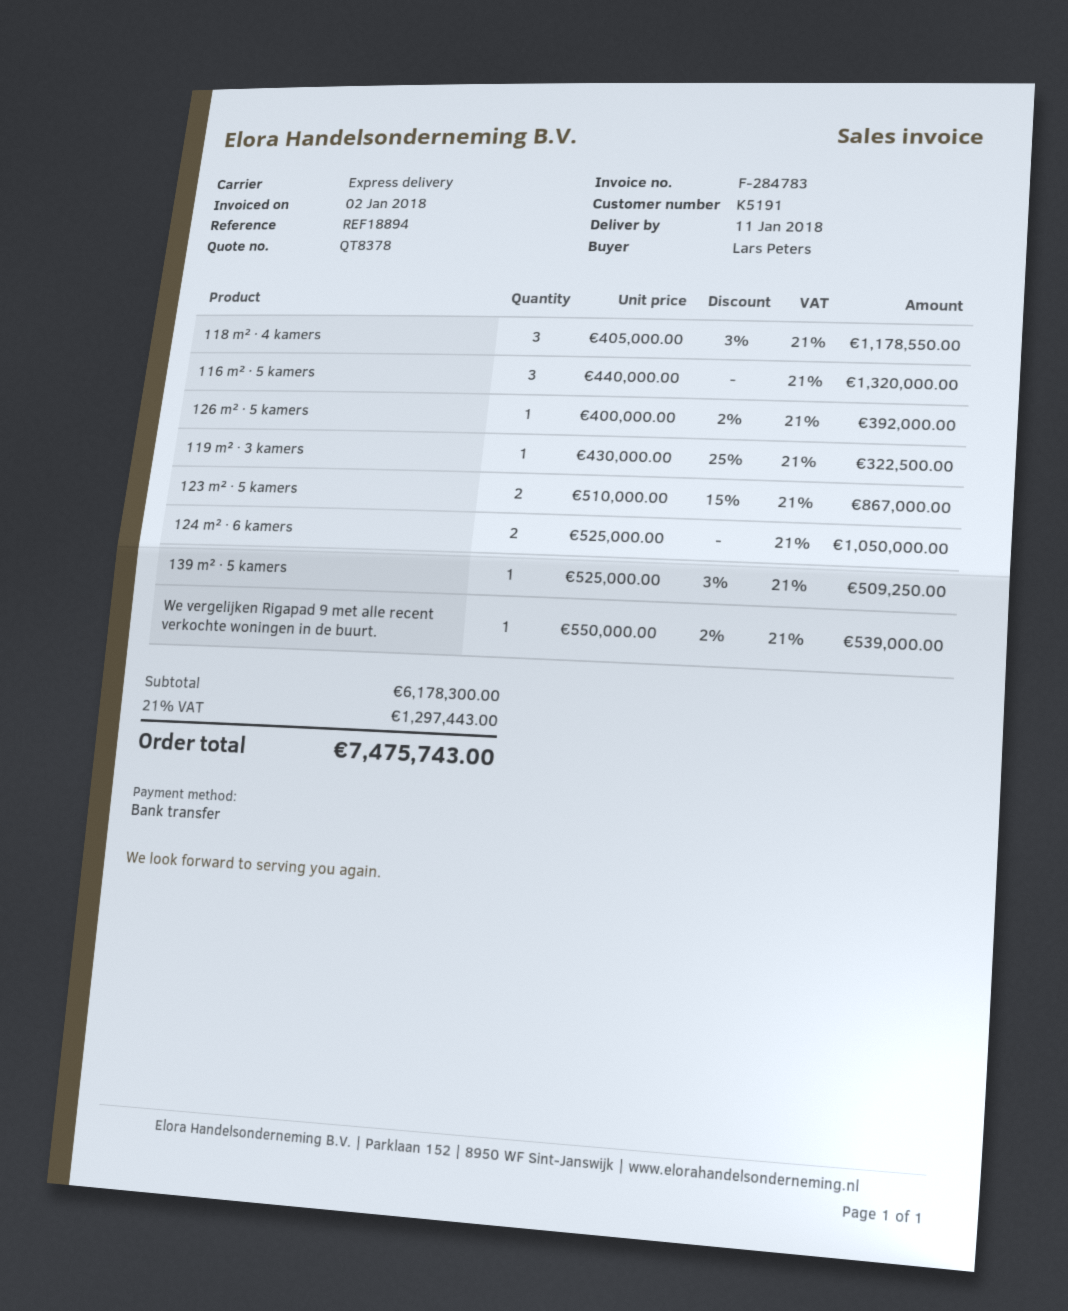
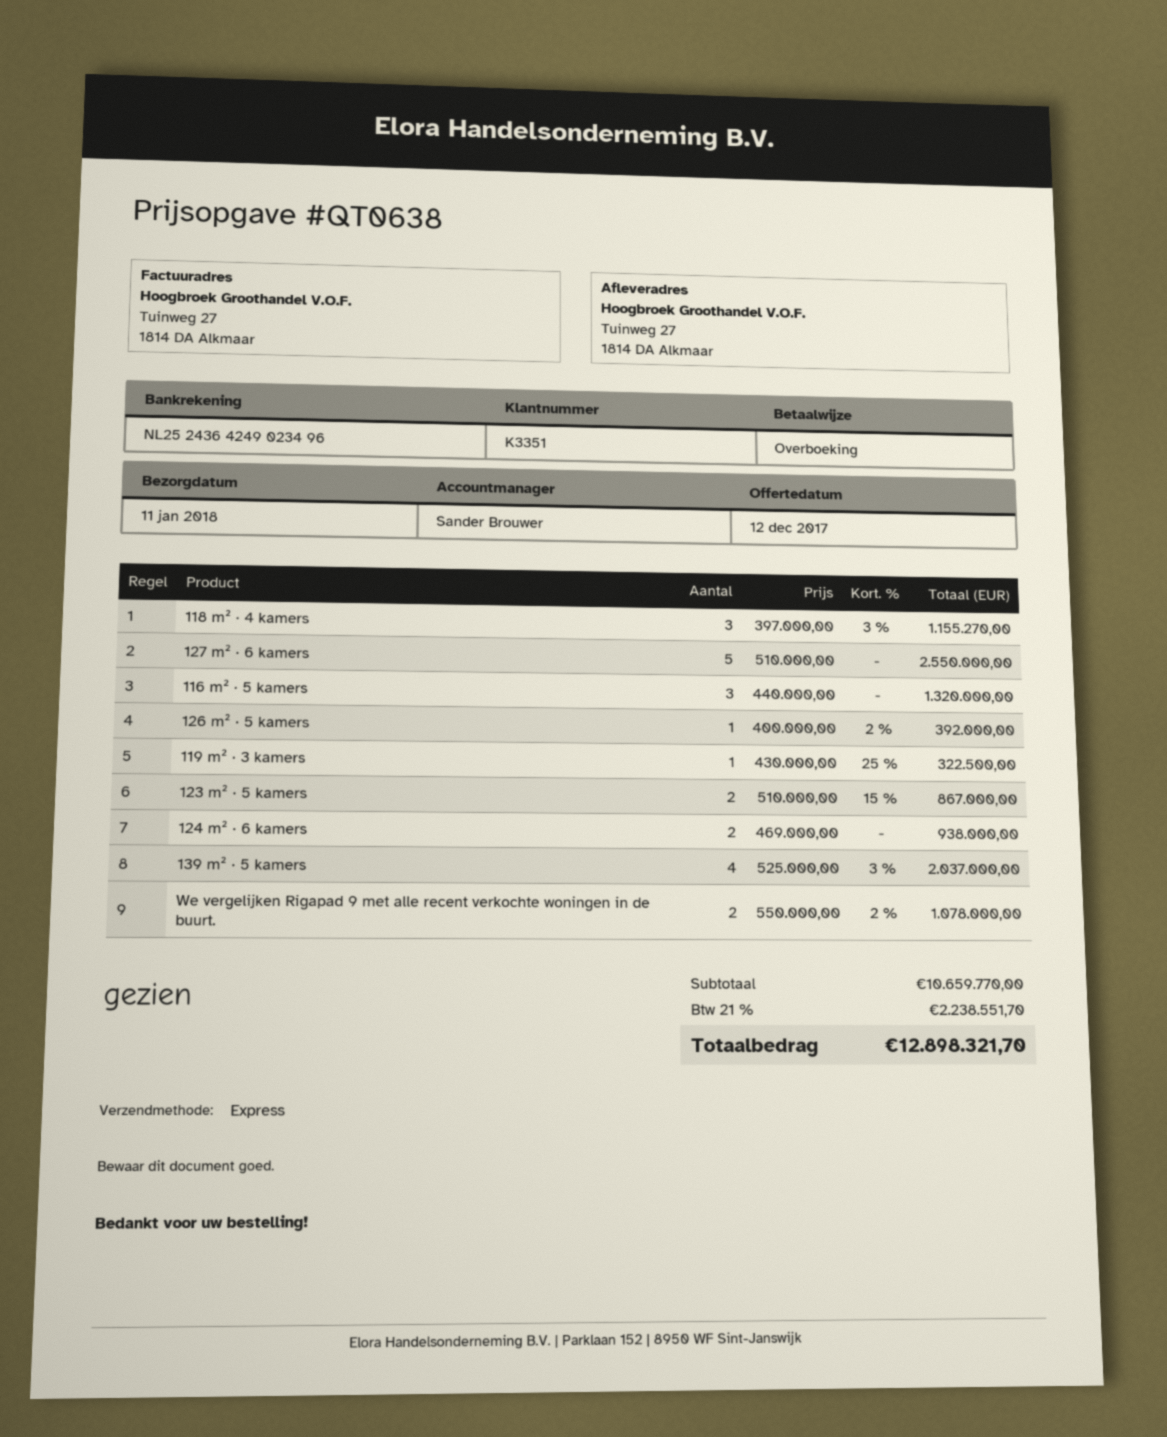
quote number: QT8378 -> QT0638
customer number: K5191 -> K3351
118 m² · 4 kamers: 3 x 405000.00 - 3% = 1178550.00 -> 3 x 397000.00 - 3% = 1155270.00
124 m² · 6 kamers: 2 x 525000.00 = 1050000.00 -> 2 x 469000.00 = 938000.00
139 m² · 5 kamers: 1 x 525000.00 - 3% = 509250.00 -> 4 x 525000.00 - 3% = 2037000.00
We vergelijken Rigapad 9 met alle recent verkochte woningen in de buurt.: 1 x 550000.00 - 2% = 539000.00 -> 2 x 550000.00 - 2% = 1078000.00
127 m² · 6 kamers: none -> 5 x 510000.00 = 2550000.00
subtotal: 6178300.00 -> 10659770.00
tax: 21% = 1297443.00 -> 21% = 2238551.70
total: 7475743.00 -> 12898321.70

